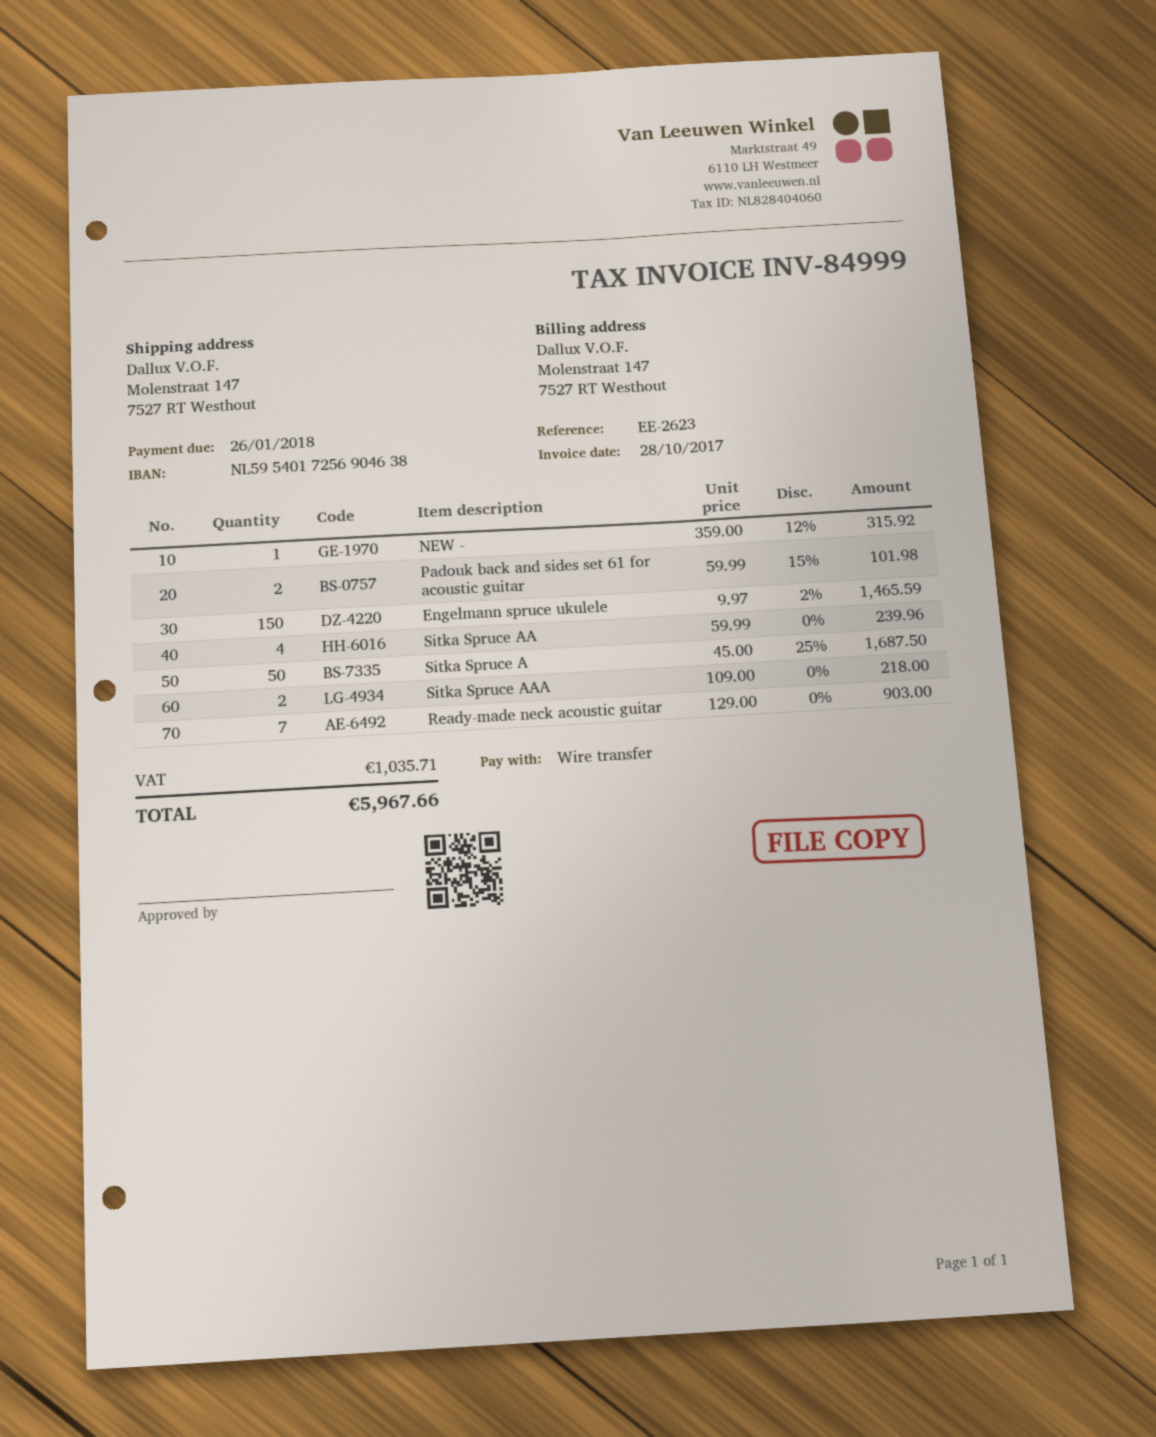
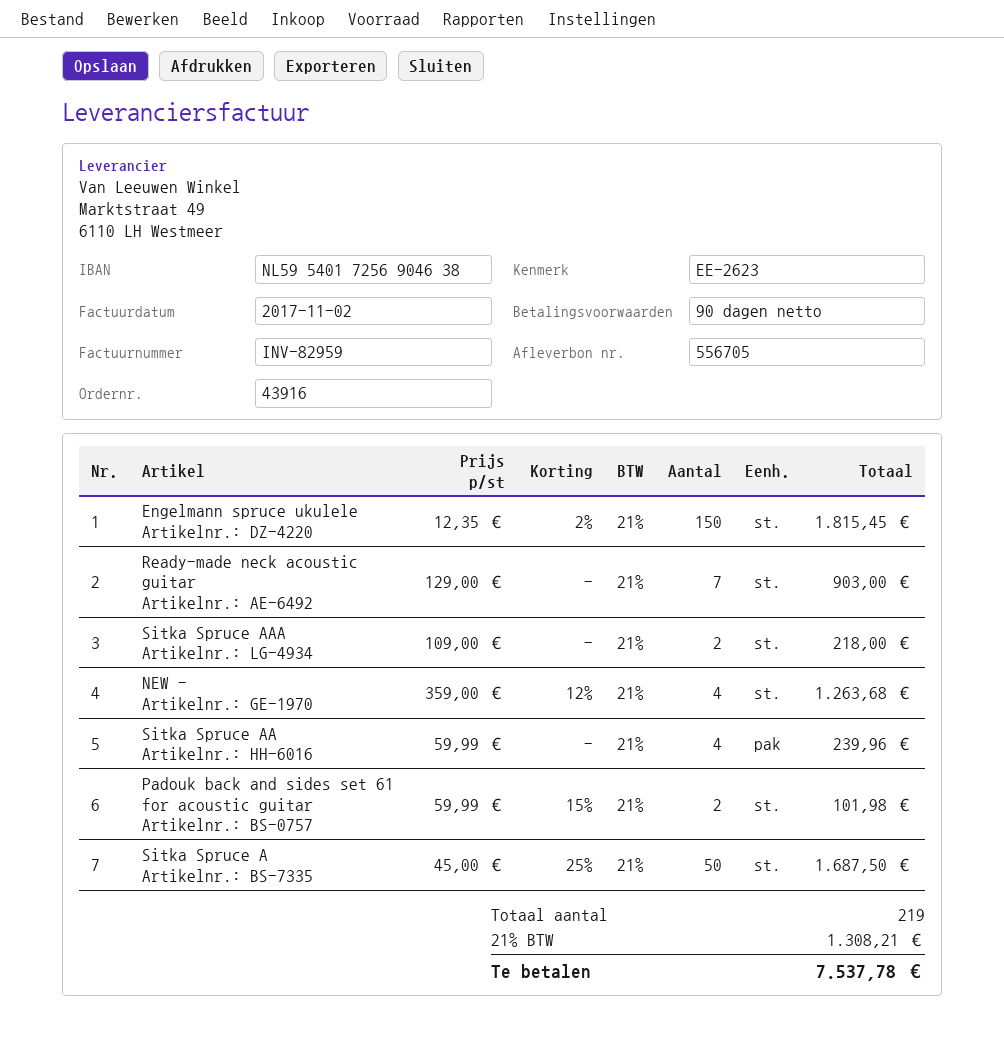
invoice number: INV-84999 -> INV-82959
invoice date: 2017-10-28 -> 2017-11-02
NEW -: 1 x 359.00 - 12% = 315.92 -> 4 x 359.00 - 12% = 1263.68
Engelmann spruce ukulele: 150 x 9.97 - 2% = 1465.59 -> 150 x 12.35 - 2% = 1815.45
tax: 1035.71 -> 1308.21
total: 5967.66 -> 7537.78

